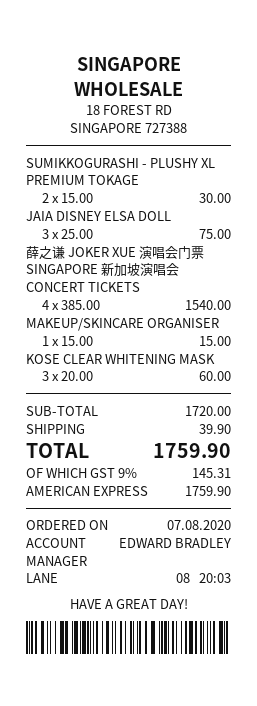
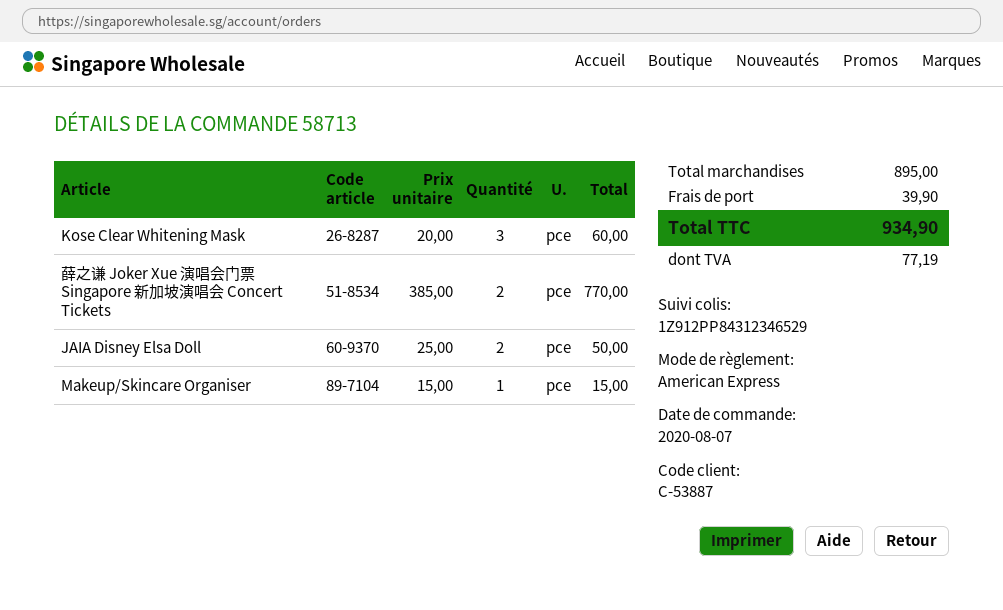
SUMIKKOGURASHI - PLUSHY XL PREMIUM TOKAGE: 2 x 15.00 = 30.00 -> none
JAIA DISNEY ELSA DOLL: 3 x 25.00 = 75.00 -> 2 x 25.00 = 50.00
薛之谦 JOKER XUE 演唱会门票 SINGAPORE 新加坡演唱会 CONCERT TICKETS: 4 x 385.00 = 1540.00 -> 2 x 385.00 = 770.00
subtotal: 1720.00 -> 895.00
tax: 145.31 -> 77.19
total: 1759.90 -> 934.90

